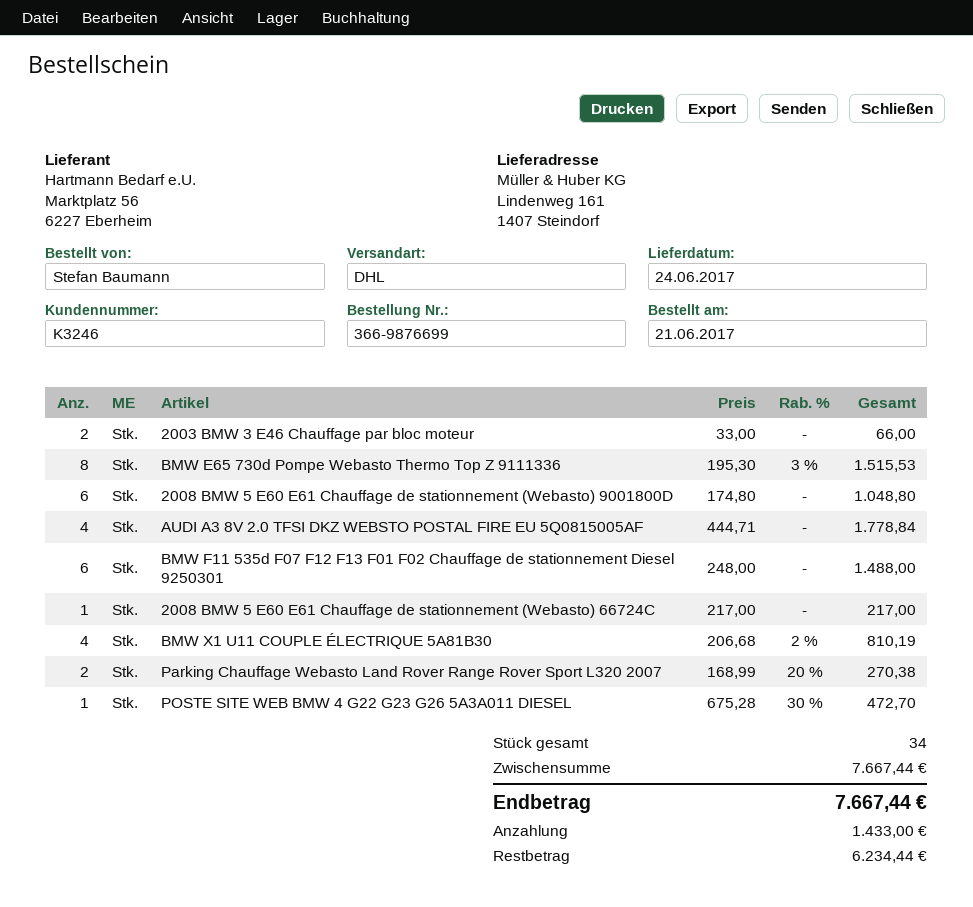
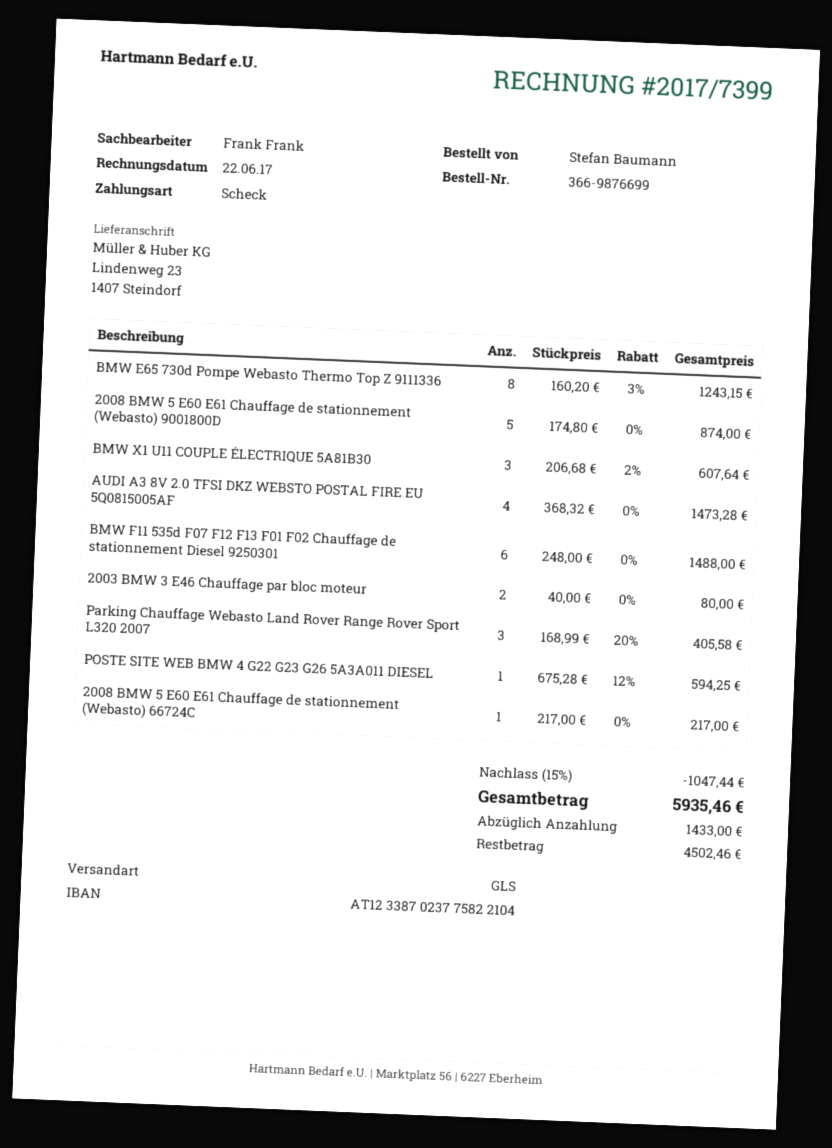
shipping method: DHL -> GLS
ship to: Lindenweg 161, 1407 Steindorf -> Lindenweg 23, 1407 Steindorf
2003 BMW 3 E46 Chauffage par bloc moteur: 2 x 33.00 = 66.00 -> 2 x 40.00 = 80.00
BMW E65 730d Pompe Webasto Thermo Top Z 9111336: 8 x 195.30 - 3% = 1515.53 -> 8 x 160.20 - 3% = 1243.15
2008 BMW 5 E60 E61 Chauffage de stationnement (Webasto) 9001800D: 6 x 174.80 = 1048.80 -> 5 x 174.80 = 874.00
AUDI A3 8V 2.0 TFSI DKZ WEBSTO POSTAL FIRE EU 5Q0815005AF: 4 x 444.71 = 1778.84 -> 4 x 368.32 = 1473.28
BMW X1 U11 COUPLE ÉLECTRIQUE 5A81B30: 4 x 206.68 - 2% = 810.19 -> 3 x 206.68 - 2% = 607.64
Parking Chauffage Webasto Land Rover Range Rover Sport L320 2007: 2 x 168.99 - 20% = 270.38 -> 3 x 168.99 - 20% = 405.58
POSTE SITE WEB BMW 4 G22 G23 G26 5A3A011 DIESEL: 1 x 675.28 - 30% = 472.70 -> 1 x 675.28 - 12% = 594.25
discount: none -> 15% = 1047.44
total: 7667.44 -> 5935.46
balance: 6234.44 -> 4502.46

